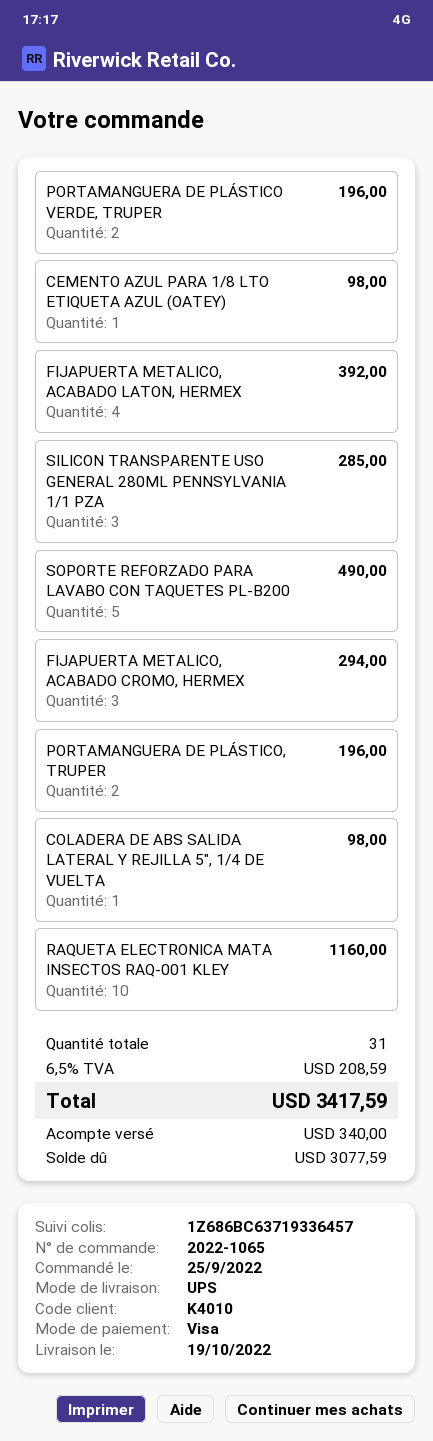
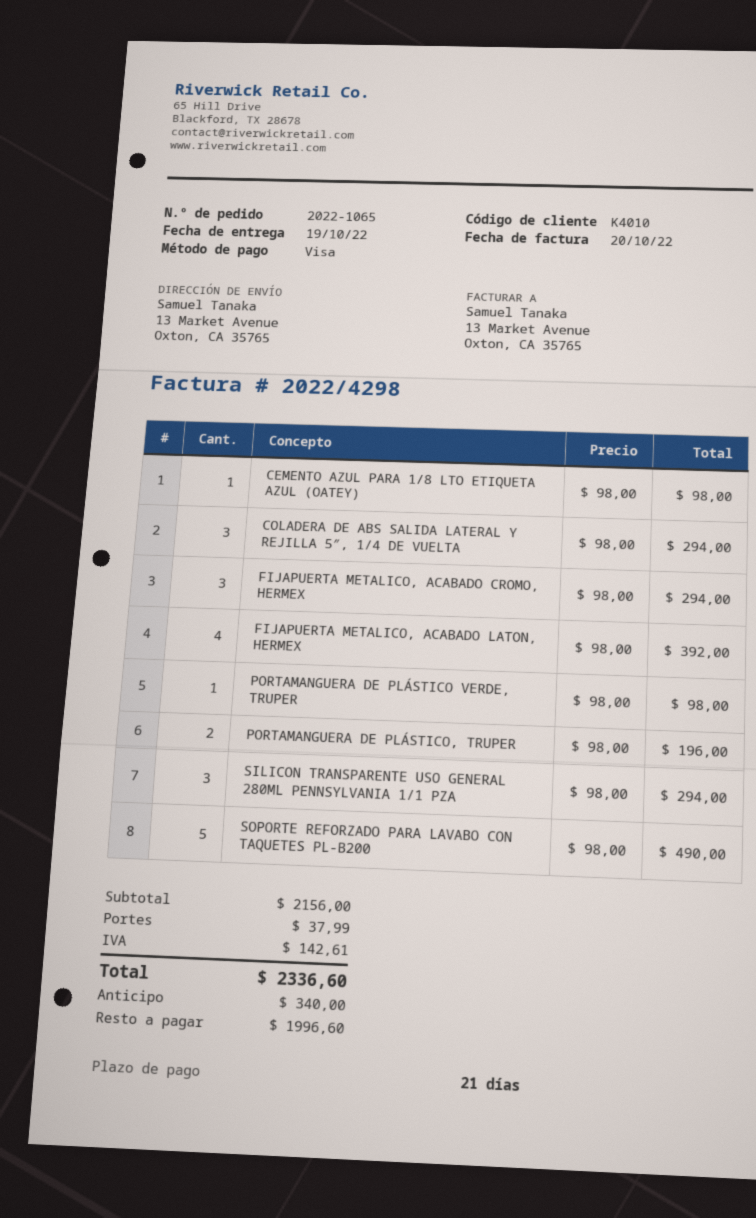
PORTAMANGUERA DE PLÁSTICO VERDE, TRUPER: 2 for 196.00 -> 1 for 98.00
SILICON TRANSPARENTE USO GENERAL 280ML PENNSYLVANIA 1/1 PZA: 3 for 285.00 -> 3 for 294.00
COLADERA DE ABS SALIDA LATERAL Y REJILLA 5″, 1/4 DE VUELTA: 1 for 98.00 -> 3 for 294.00
RAQUETA ELECTRONICA MATA INSECTOS RAQ-001 KLEY: 10 for 1160.00 -> none
shipping: none -> 37.99
tax: 208.59 -> 142.61
total: 3417.59 -> 2336.60
balance: 3077.59 -> 1996.60

